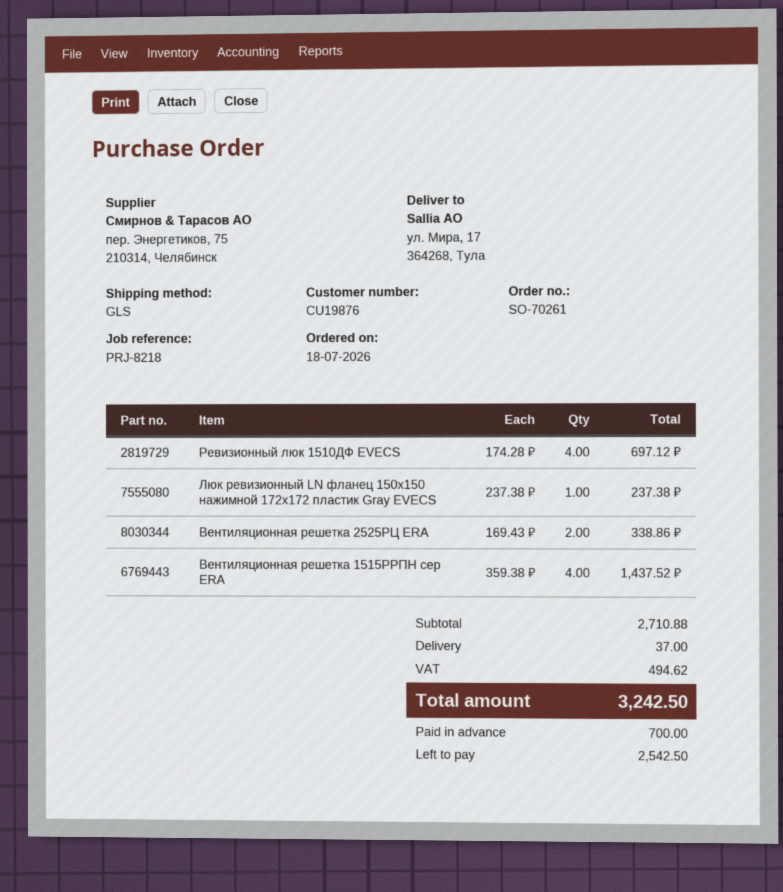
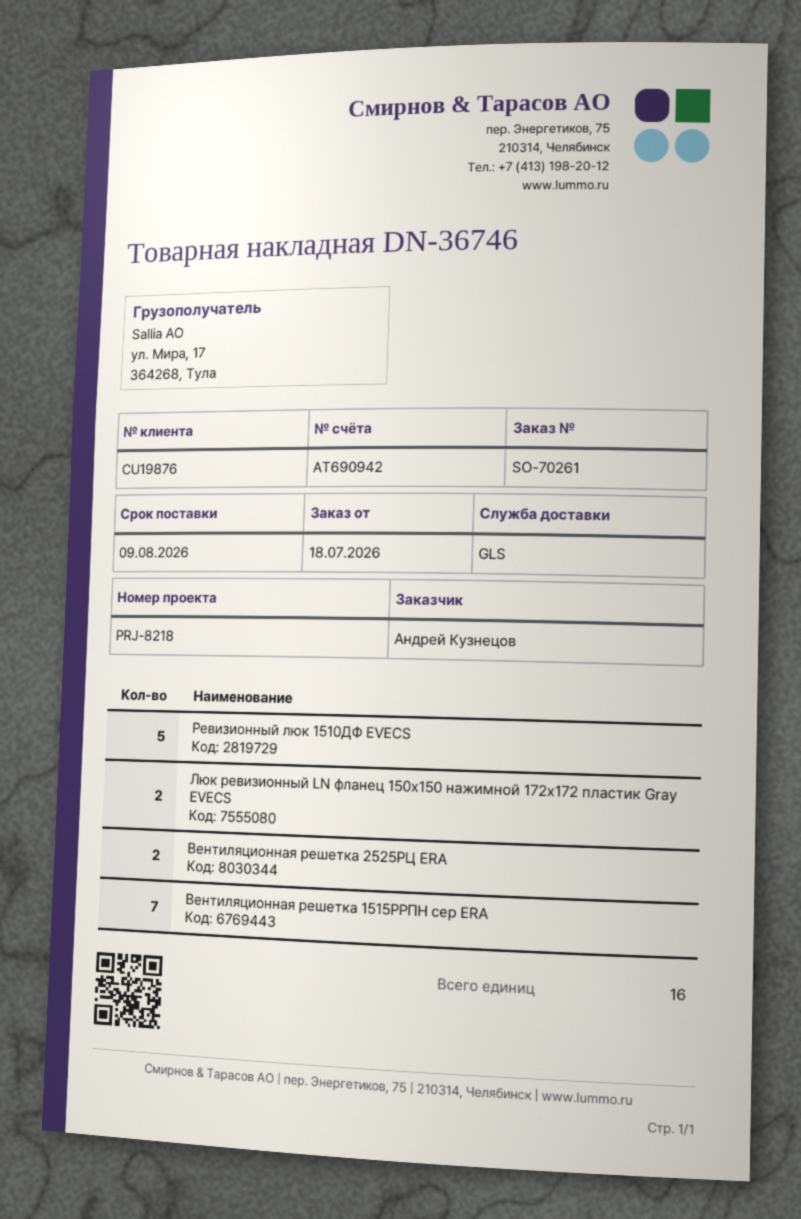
Ревизионный люк 1510ДФ EVECS: 4 -> 5
Люк ревизионный LN фланец 150х150 нажимной 172х172 пластик Gray EVECS: 1 -> 2
Вентиляционная решетка 1515РРПН сер ERA: 4 -> 7

